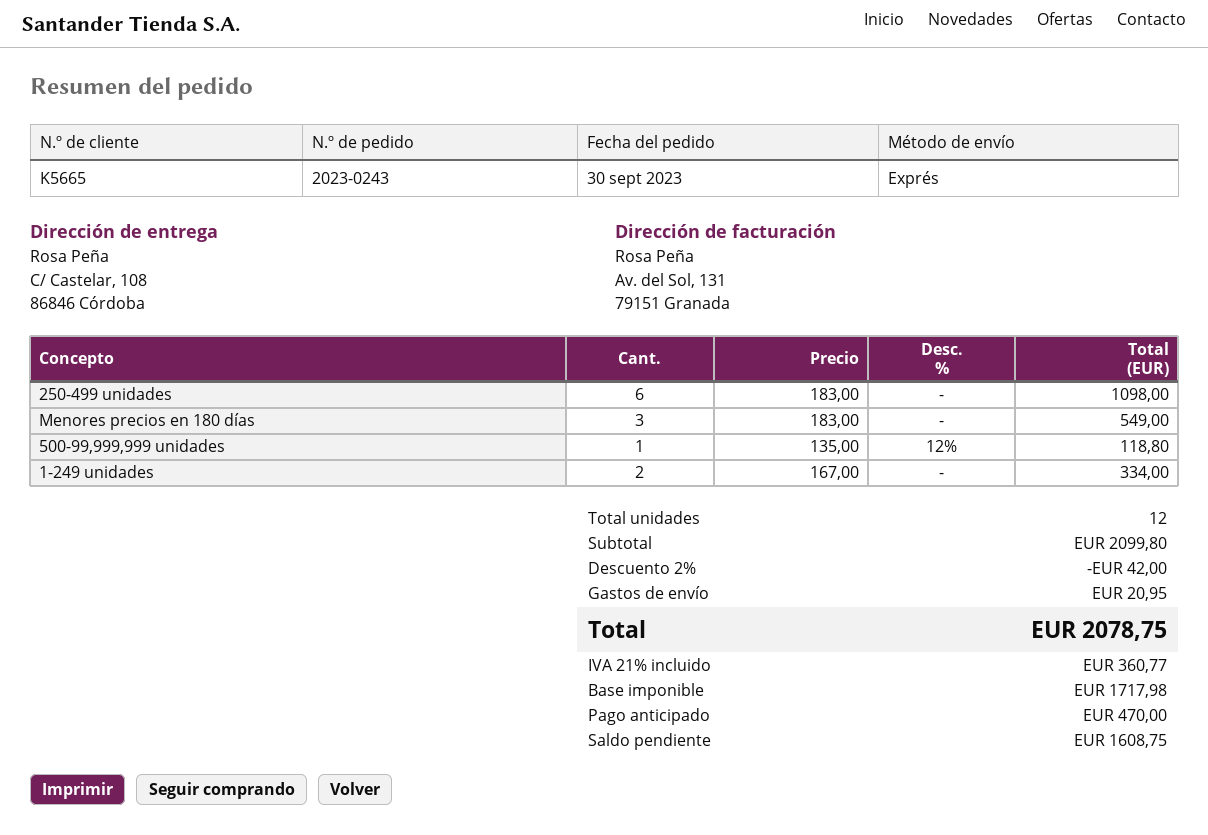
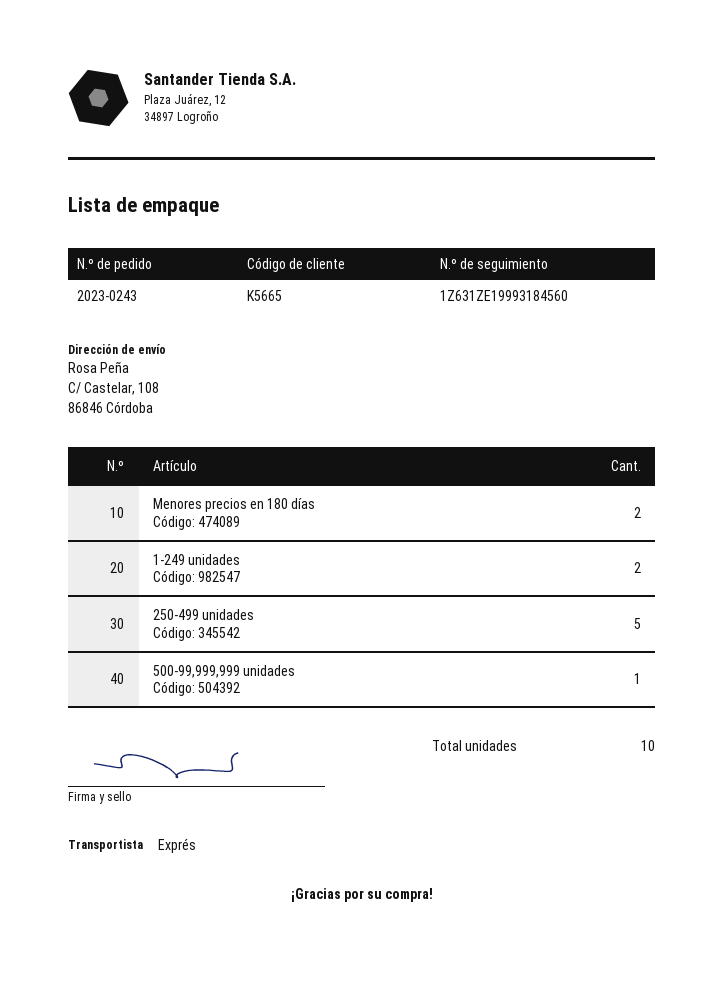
250-499 unidades: 6 -> 5
Menores precios en 180 días: 3 -> 2
total quantity: 12 -> 10

